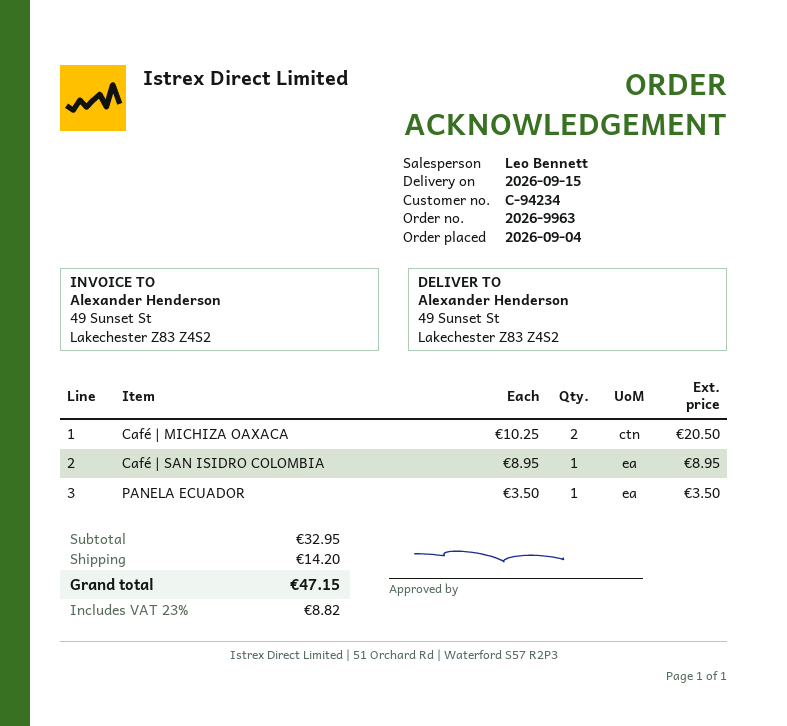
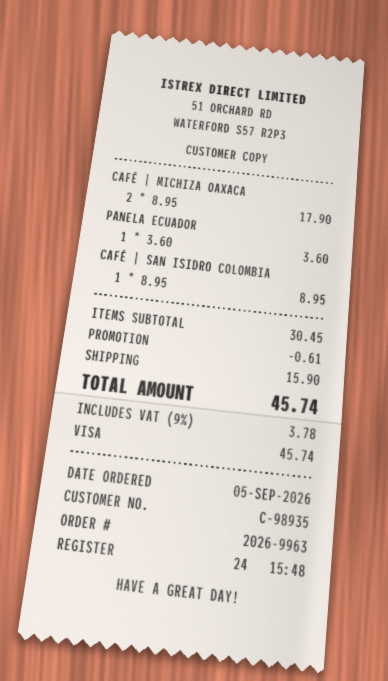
order date: 2026-09-04 -> 2026-09-05
customer number: C-94234 -> C-98935
Café | MICHIZA OAXACA: 2 x 10.25 = 20.50 -> 2 x 8.95 = 17.90
PANELA ECUADOR: 1 x 3.50 = 3.50 -> 1 x 3.60 = 3.60
subtotal: 32.95 -> 30.45
discount: none -> 0.61
shipping: 14.20 -> 15.90
tax: 23% = 8.82 -> 9% = 3.78
total: 47.15 -> 45.74

